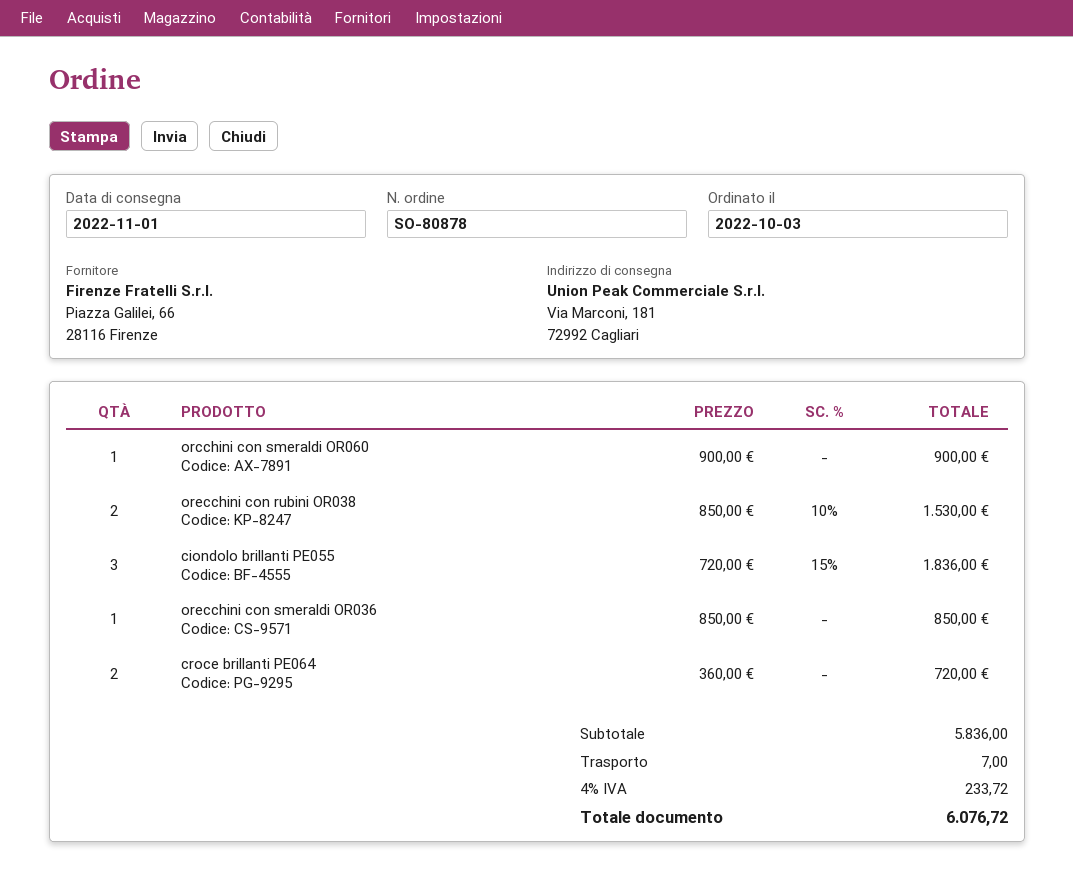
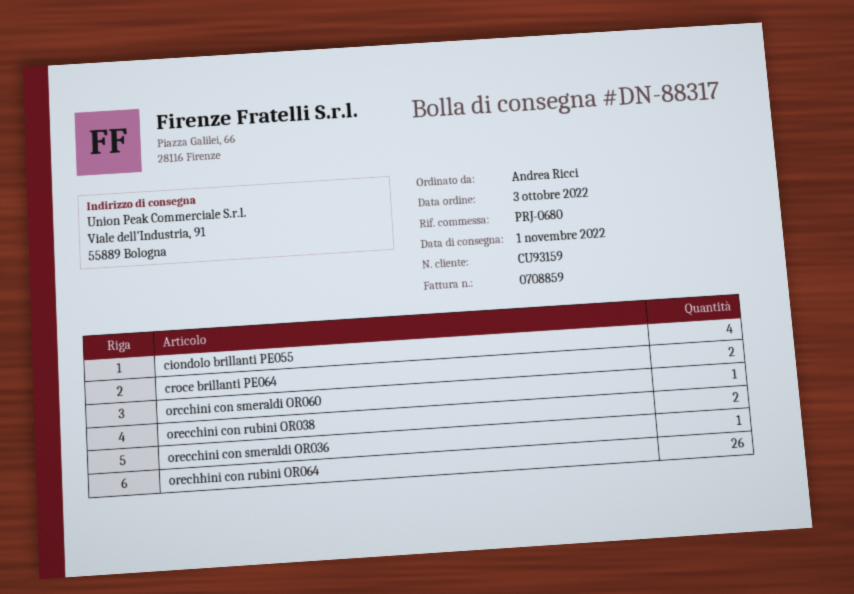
ship to: Via Marconi, 181, 72992 Cagliari -> Viale dell'Industria, 91, 55889 Bologna
ciondolo brillanti PE055: 3 -> 4
orechhini con rubini OR064: none -> 26

